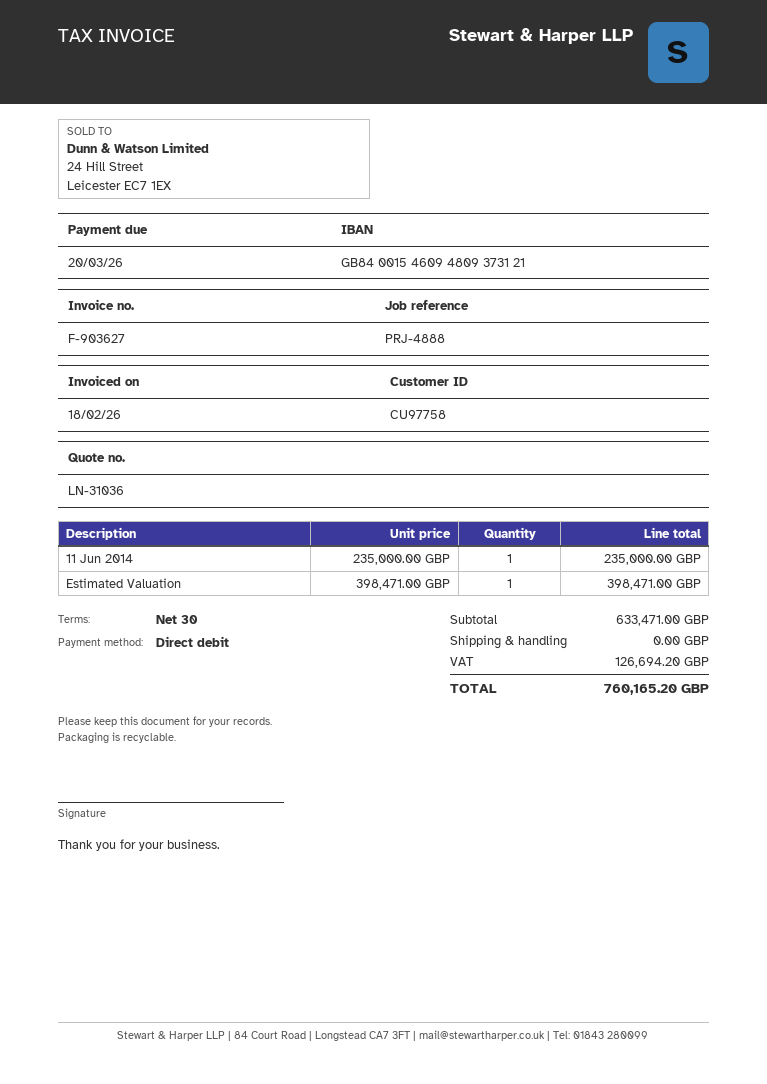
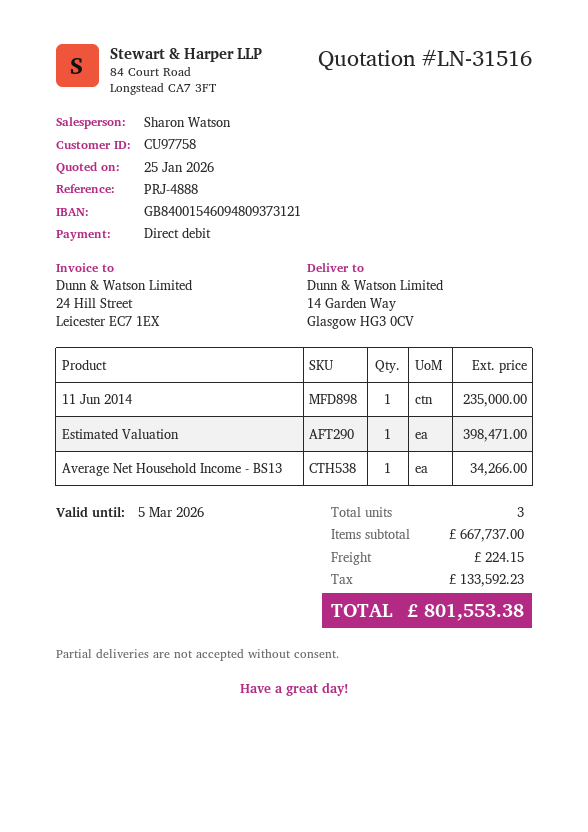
quote number: LN-31036 -> LN-31516
Average Net Household Income - BS13: none -> 1 for 34266.00
subtotal: 633471.00 -> 667737.00
shipping: 0.00 -> 224.15
tax: 126694.20 -> 133592.23
total: 760165.20 -> 801553.38

